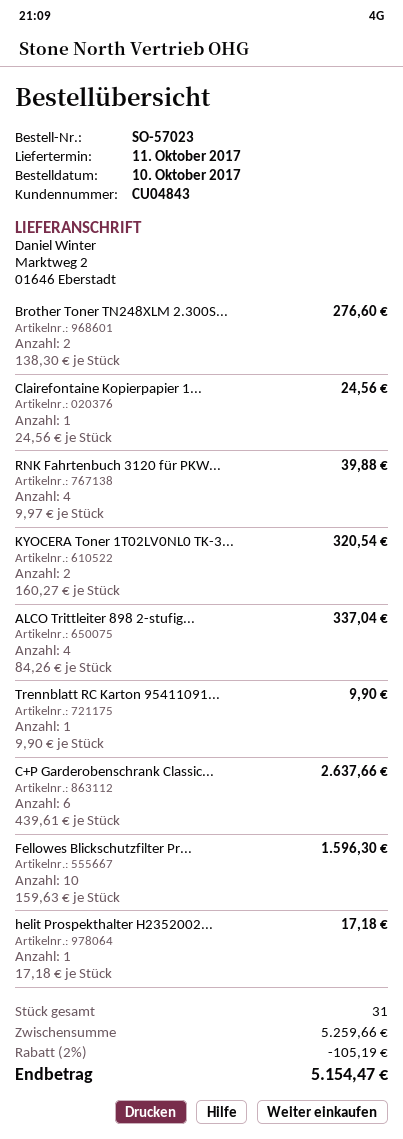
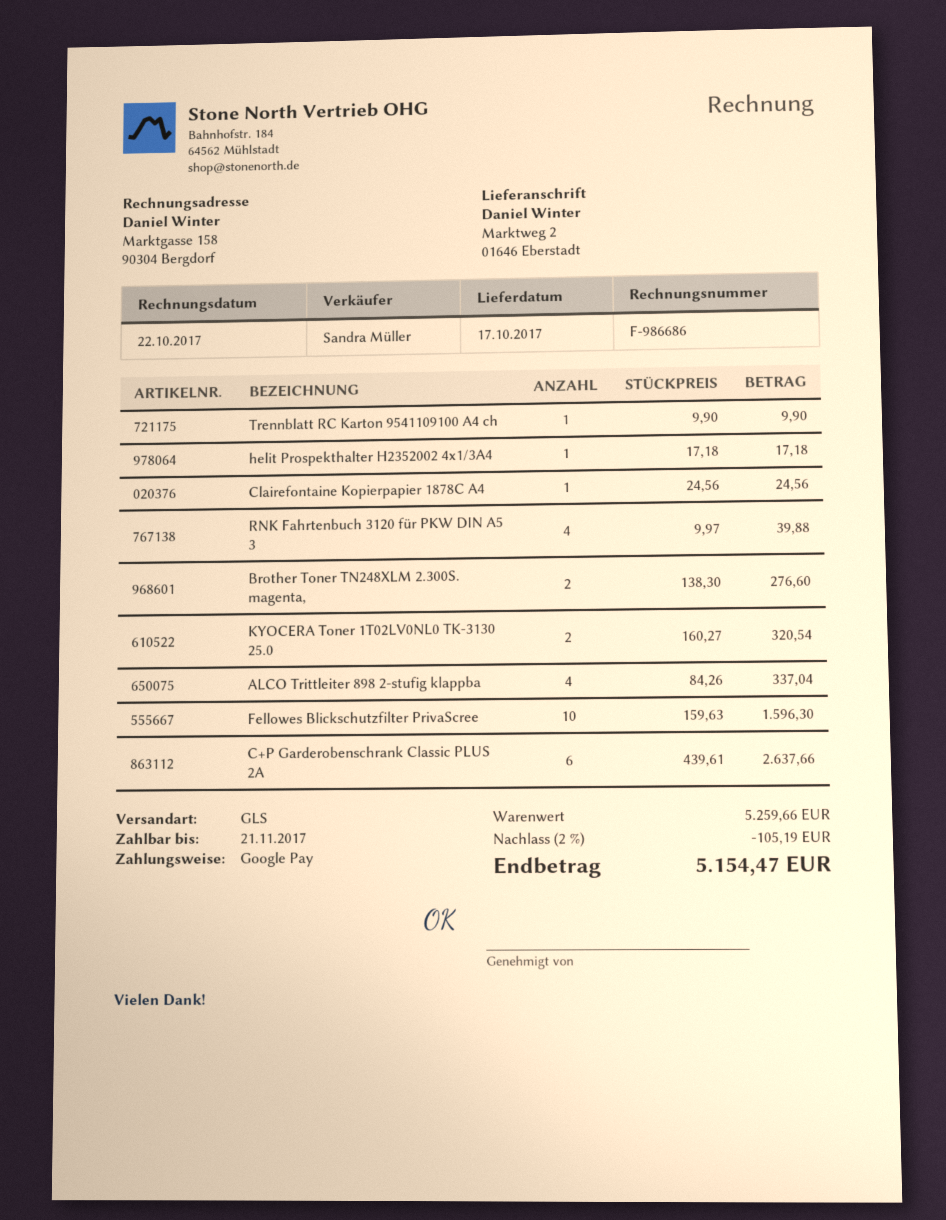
delivery date: 2017-10-11 -> 2017-10-17

